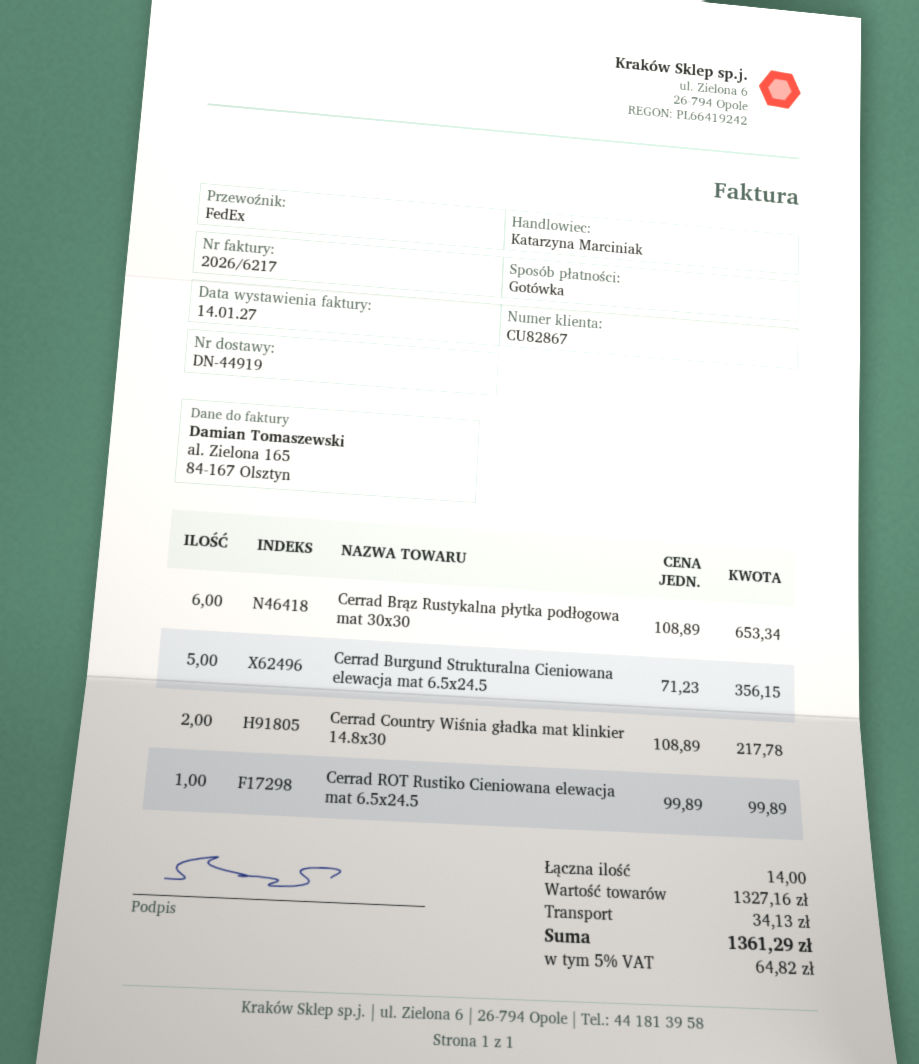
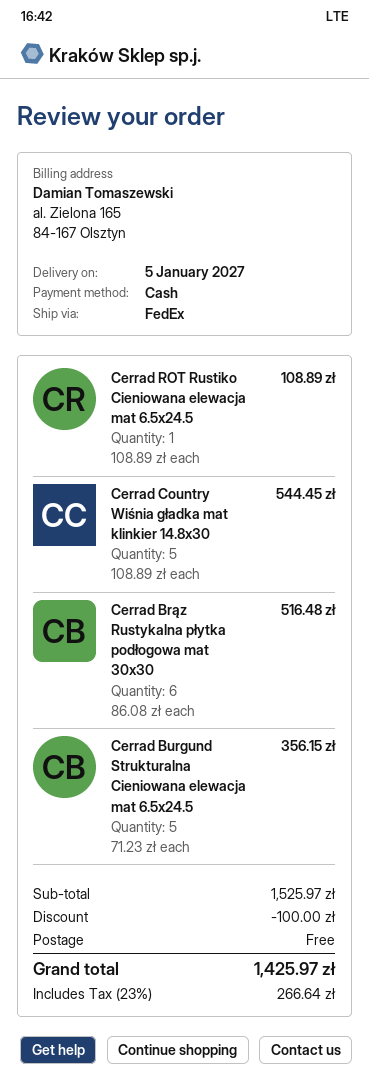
Cerrad Brąz Rustykalna płytka podłogowa mat 30x30: 6 x 108.89 = 653.34 -> 6 x 86.08 = 516.48
Cerrad Country Wiśnia gładka mat klinkier 14.8x30: 2 x 108.89 = 217.78 -> 5 x 108.89 = 544.45
Cerrad ROT Rustiko Cieniowana elewacja mat 6.5x24.5: 1 x 99.89 = 99.89 -> 1 x 108.89 = 108.89
subtotal: 1327.16 -> 1525.97
discount: none -> 100.00
shipping: 34.13 -> 0.00
tax: 5% = 64.82 -> 23% = 266.64
total: 1361.29 -> 1425.97

